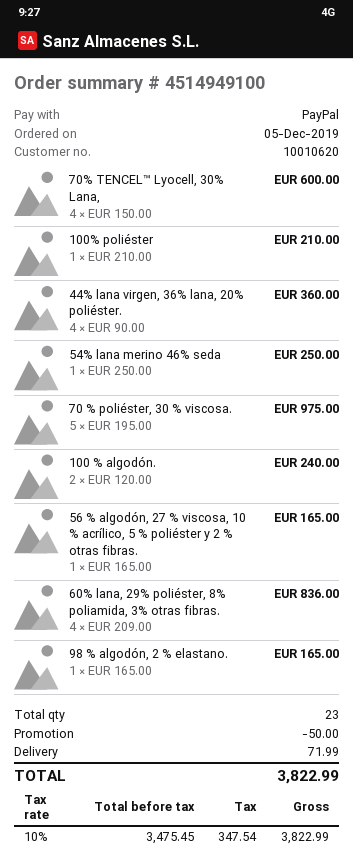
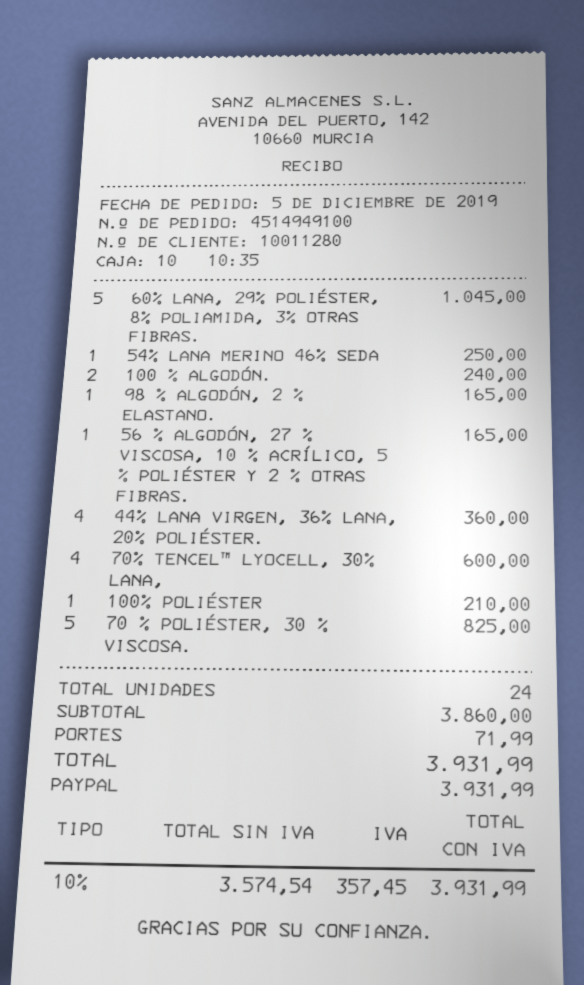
customer number: 10010620 -> 10011280
70 % poliéster, 30 % viscosa.: 5 for 975.00 -> 5 for 825.00
60% lana, 29% poliéster, 8% poliamida, 3% otras fibras.: 4 for 836.00 -> 5 for 1045.00
total quantity: 23 -> 24
discount: 50.00 -> none
net: 3475.45 -> 3574.54
tax: 10% = 347.54 -> 10% = 357.45
total: 3822.99 -> 3931.99

